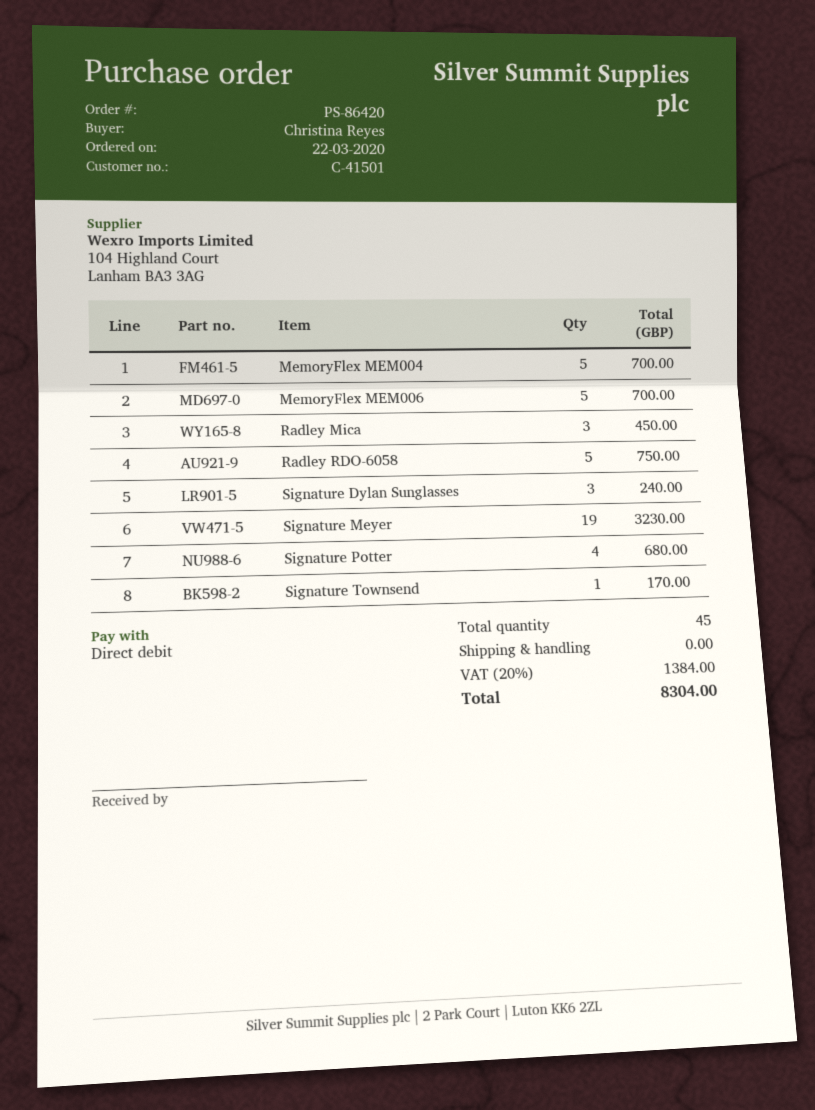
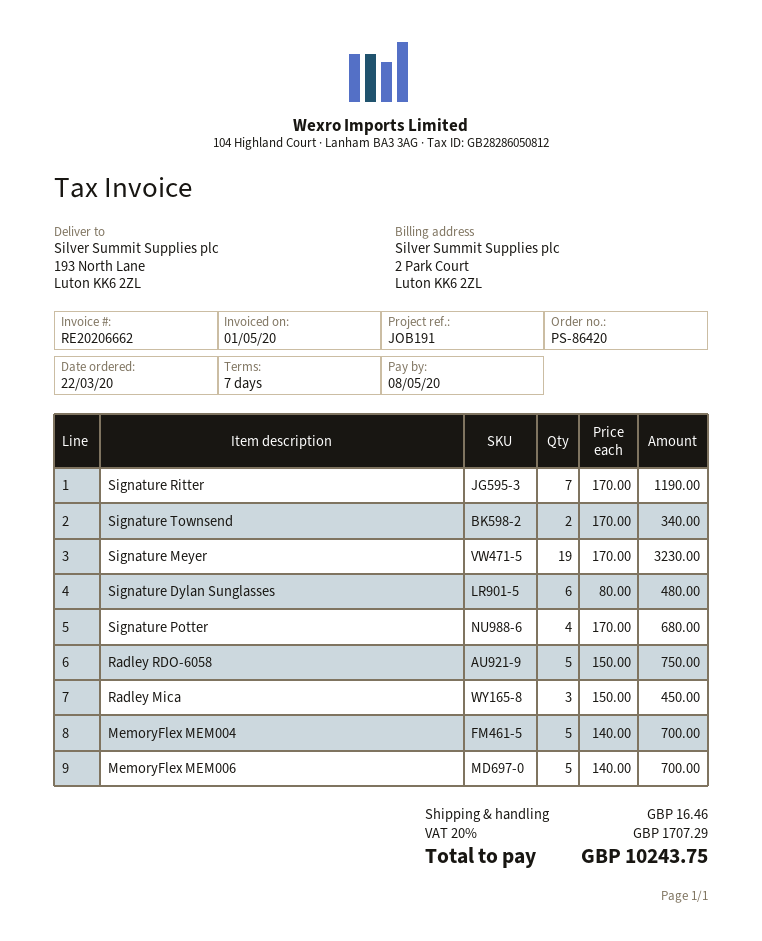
Signature Dylan Sunglasses: 3 for 240.00 -> 6 for 480.00
Signature Townsend: 1 for 170.00 -> 2 for 340.00
Signature Ritter: none -> 7 for 1190.00
shipping: 0.00 -> 16.46
tax: 20% = 1384.00 -> 20% = 1707.29
total: 8304.00 -> 10243.75

